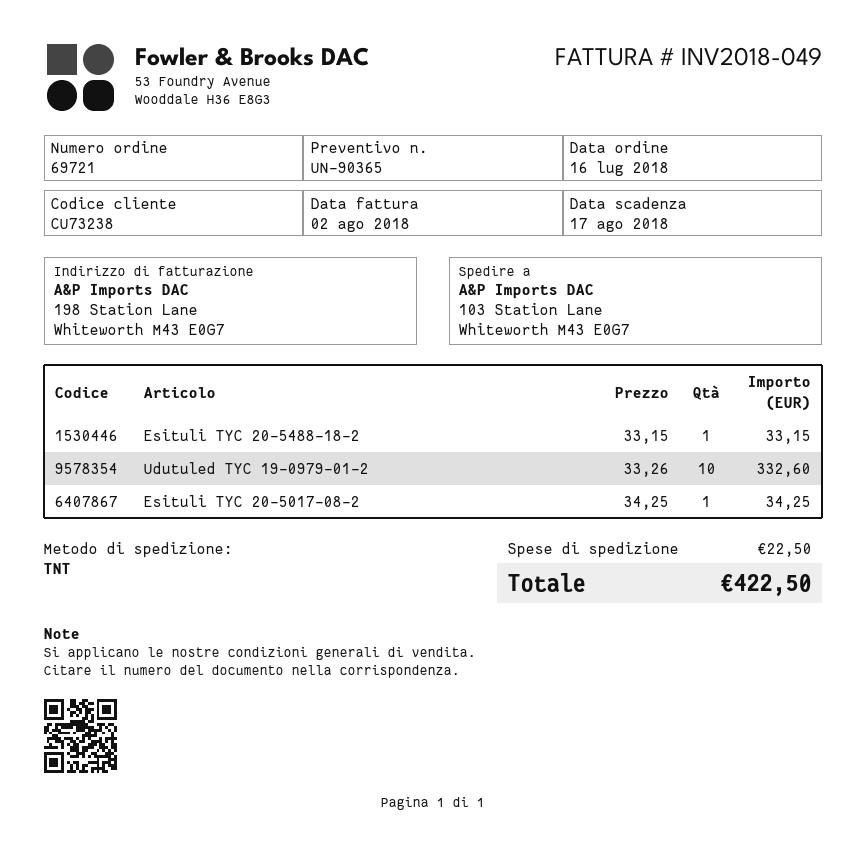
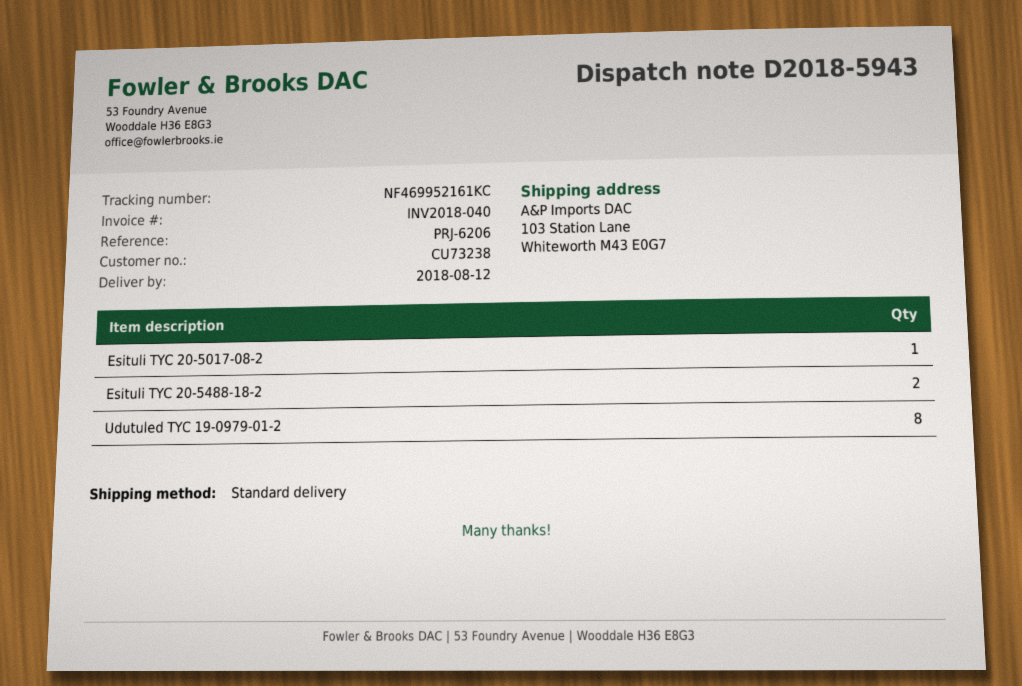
invoice number: INV2018-049 -> INV2018-040
shipping method: TNT -> standard
Esituli TYC 20-5488-18-2: 1 -> 2
Udutuled TYC 19-0979-01-2: 10 -> 8

